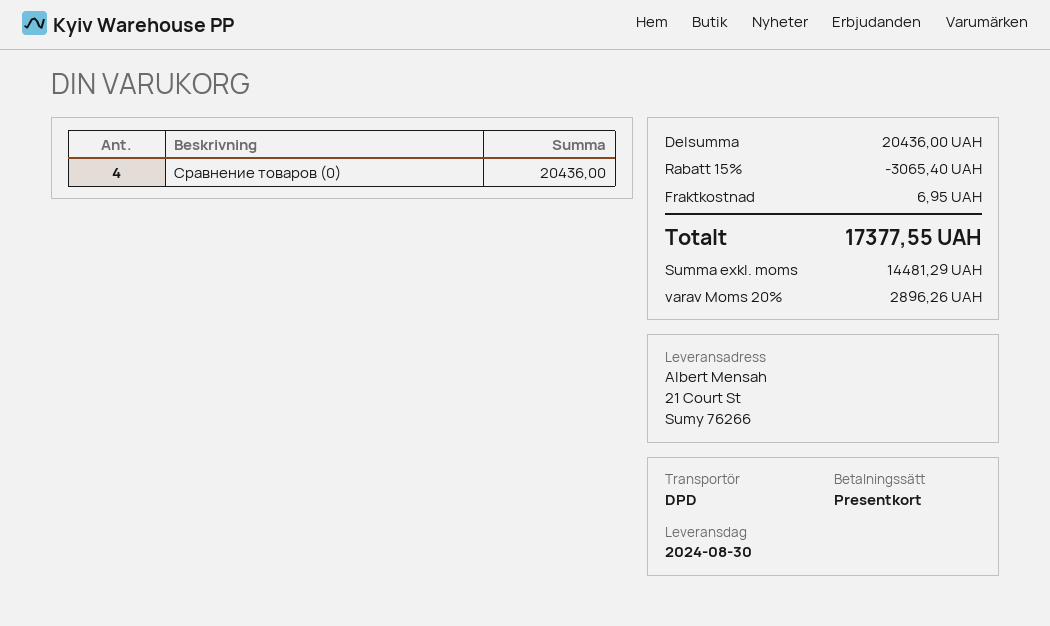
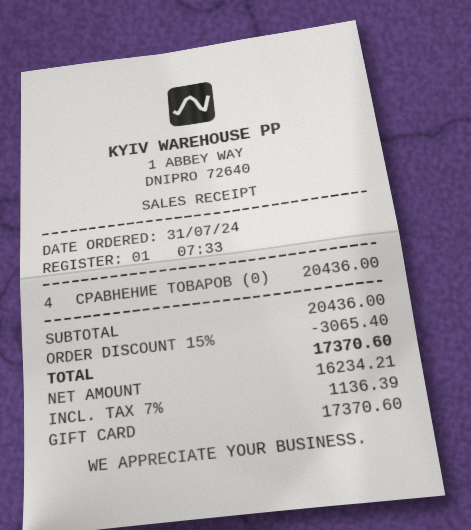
shipping: 6.95 -> none
net: 14481.29 -> 16234.21
tax: 20% = 2896.26 -> 7% = 1136.39
total: 17377.55 -> 17370.60

